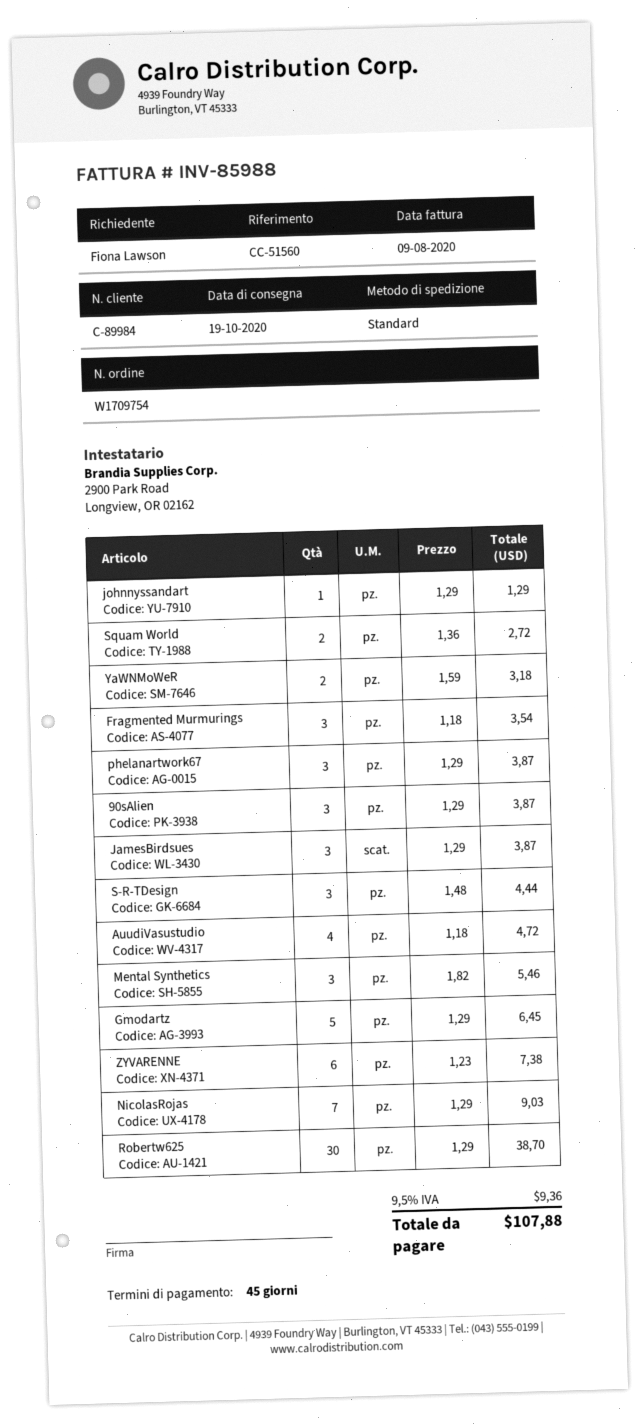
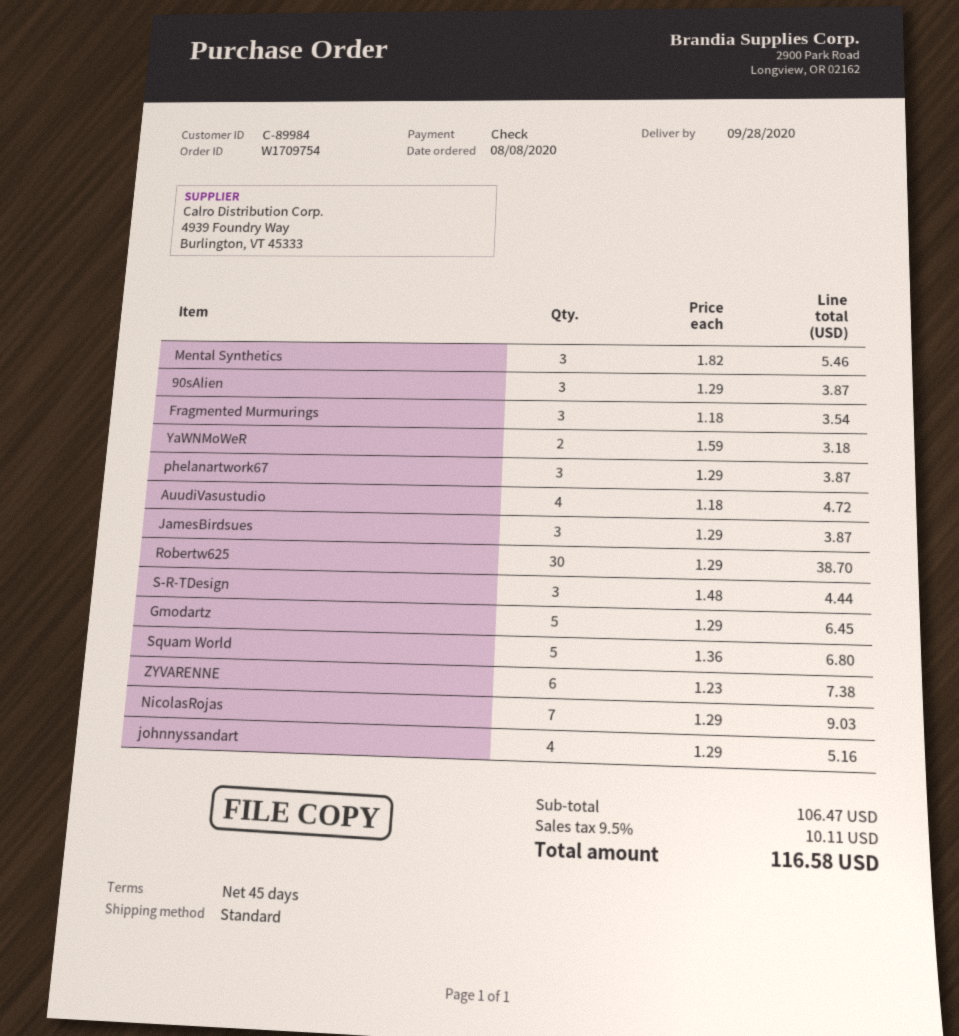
delivery date: 2020-10-19 -> 2020-09-28
johnnyssandart: 1 x 1.29 = 1.29 -> 4 x 1.29 = 5.16
Squam World: 2 x 1.36 = 2.72 -> 5 x 1.36 = 6.80
tax: 9.5% = 9.36 -> 9.5% = 10.11
total: 107.88 -> 116.58

